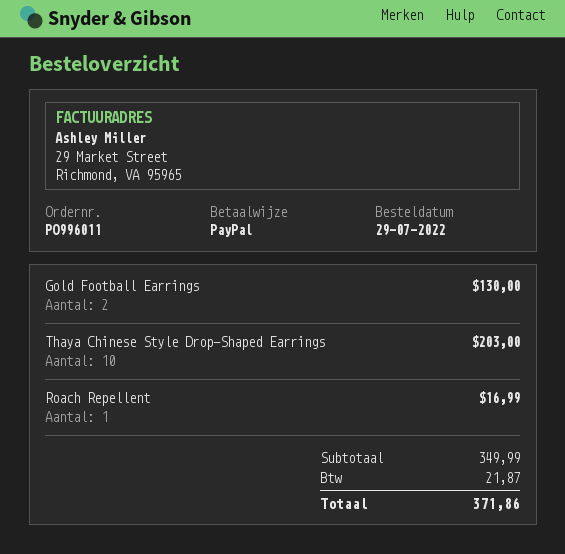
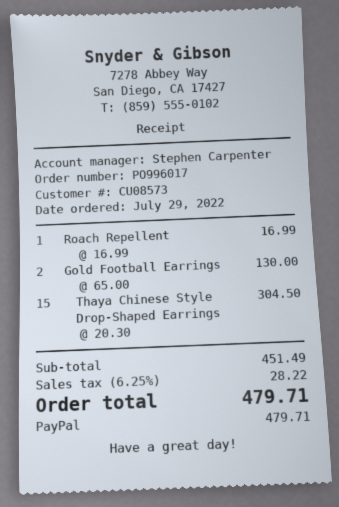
order number: PO996011 -> PO996017
Thaya Chinese Style Drop-Shaped Earrings: 10 for 203.00 -> 15 for 304.50
subtotal: 349.99 -> 451.49
tax: 21.87 -> 28.22
total: 371.86 -> 479.71

